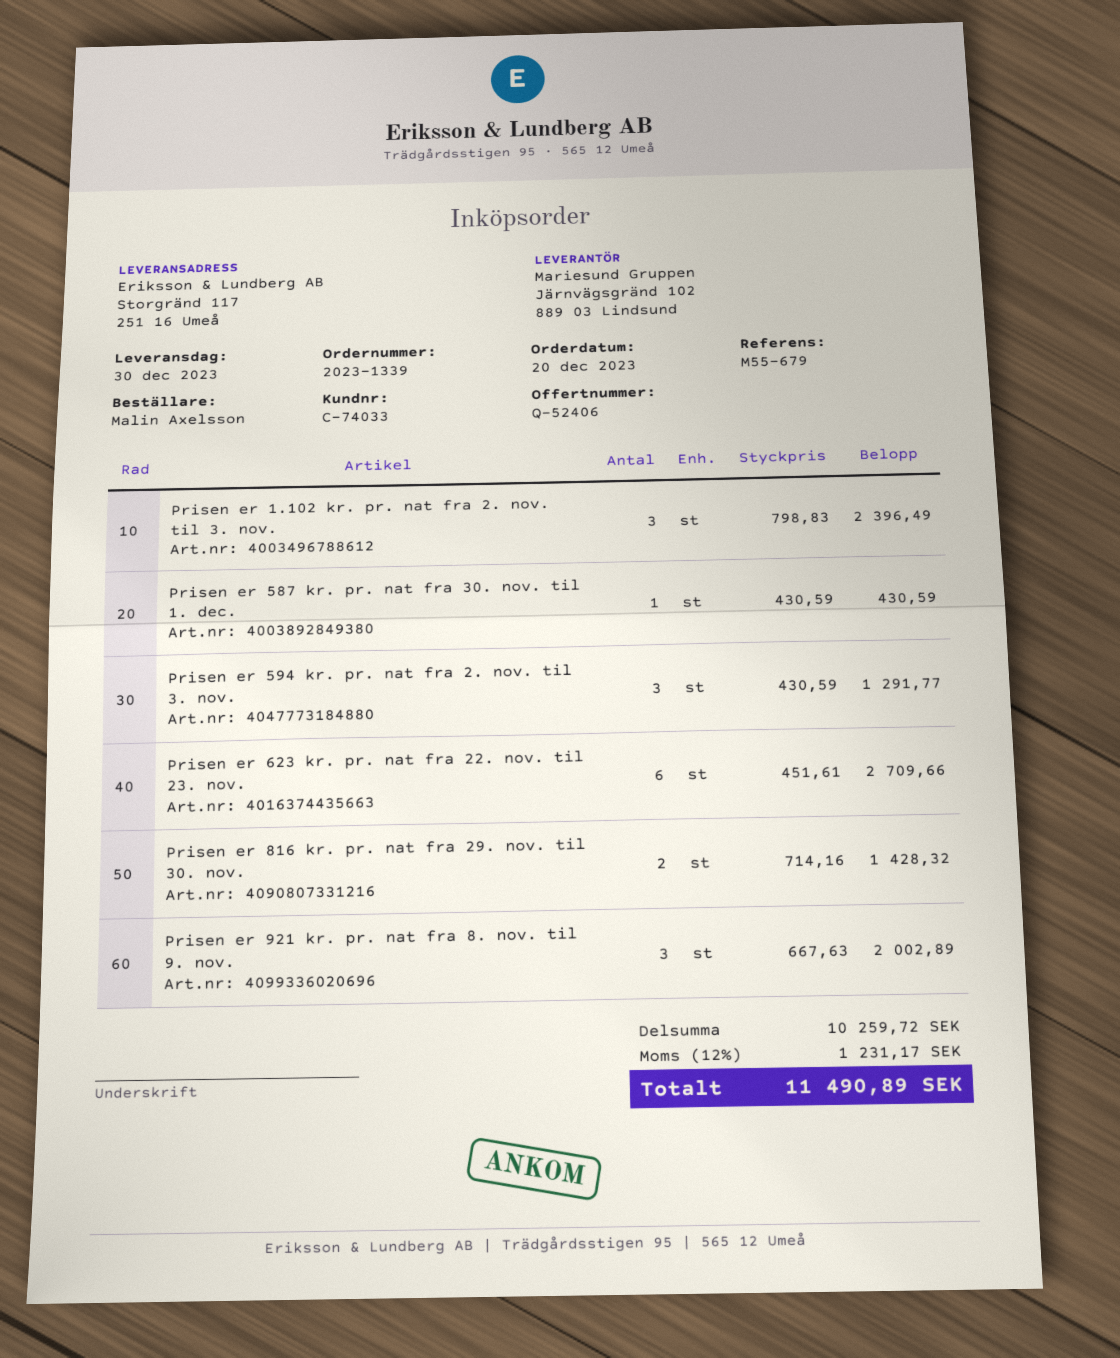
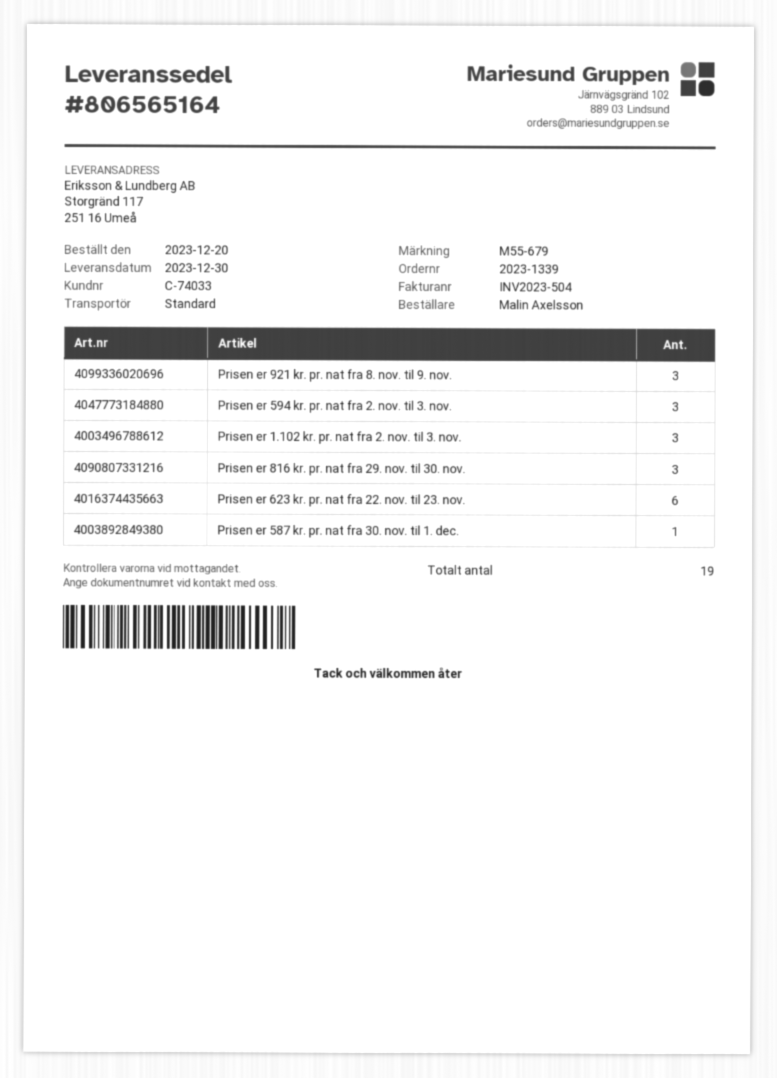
Prisen er 816 kr. pr. nat fra 29. nov. til 30. nov.: 2 -> 3

